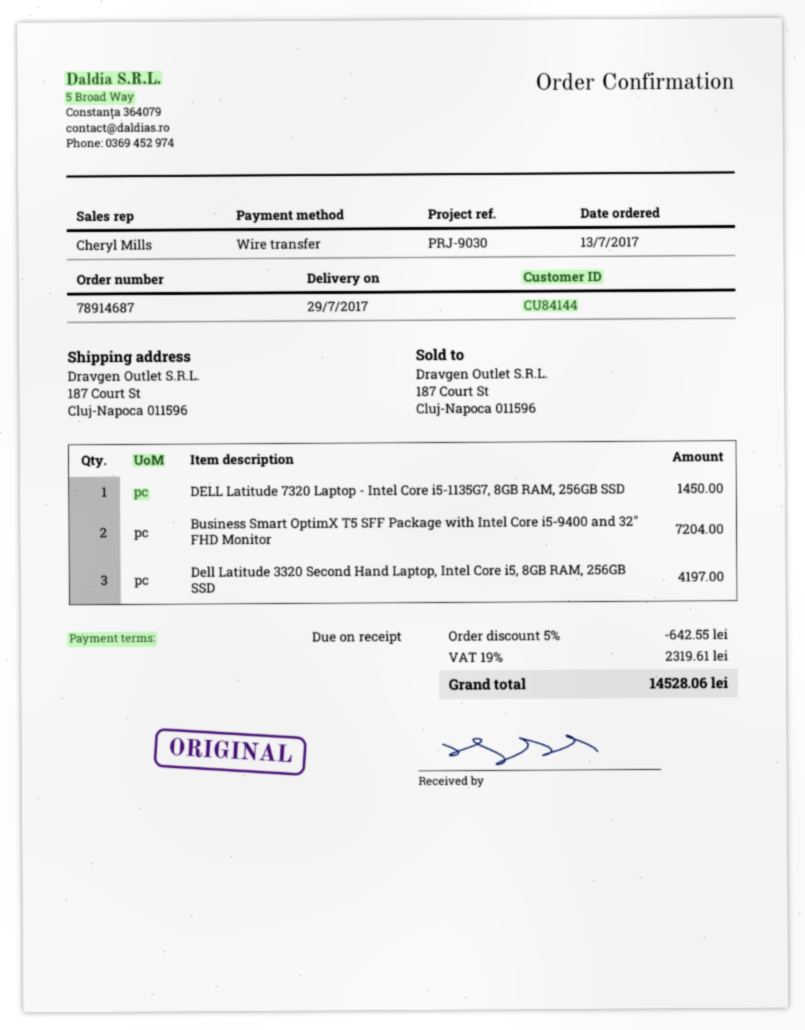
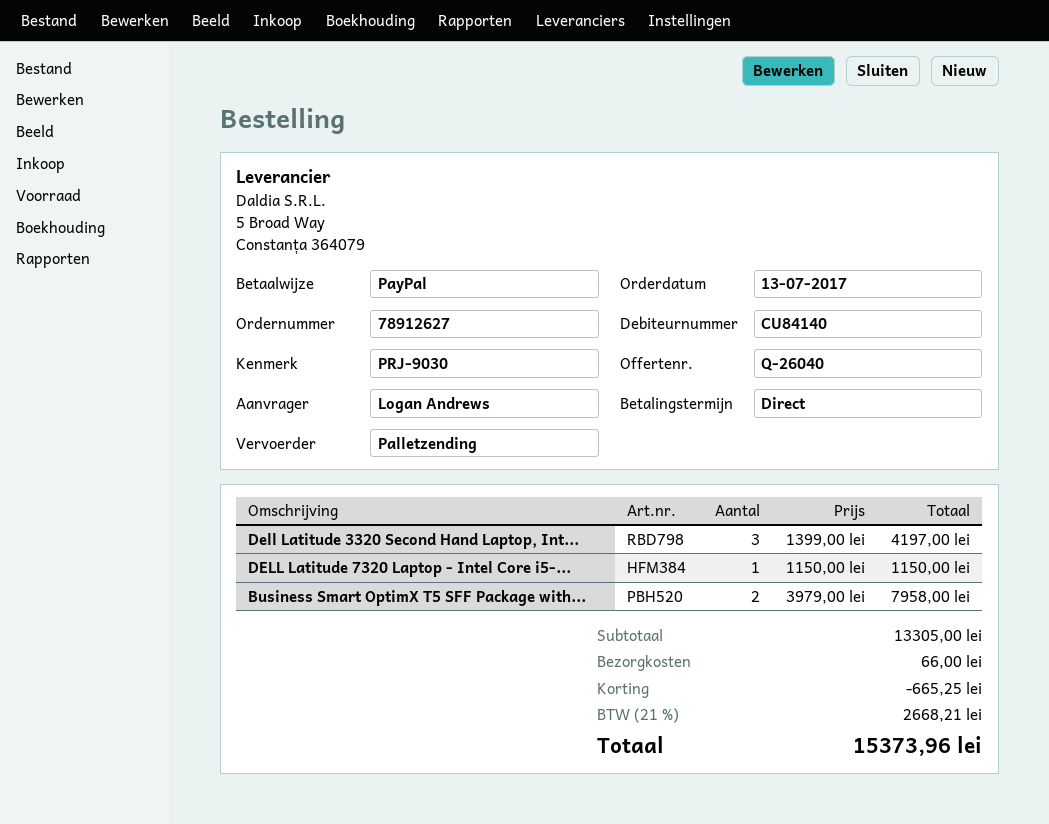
order number: 78914687 -> 78912627
customer number: CU84144 -> CU84140
payment method: bank transfer -> PayPal
DELL Latitude 7320 Laptop - Intel Core i5-1135G7, 8GB RAM, 256GB SSD: 1 for 1450.00 -> 1 for 1150.00
Business Smart OptimX T5 SFF Package with Intel Core i5-9400 and 32" FHD Monitor: 2 for 7204.00 -> 2 for 7958.00
discount: 642.55 -> 665.25
shipping: none -> 66.00
tax: 19% = 2319.61 -> 21% = 2668.21
total: 14528.06 -> 15373.96

